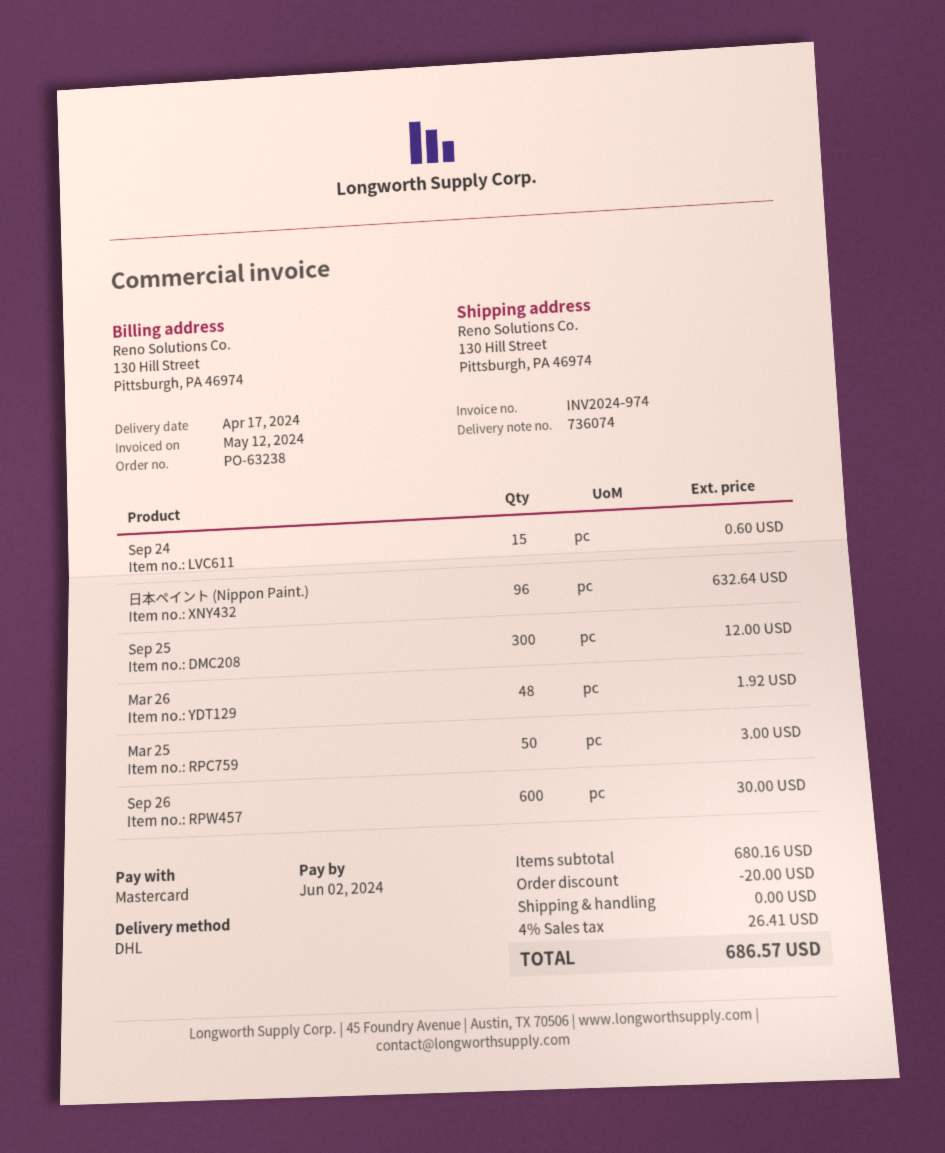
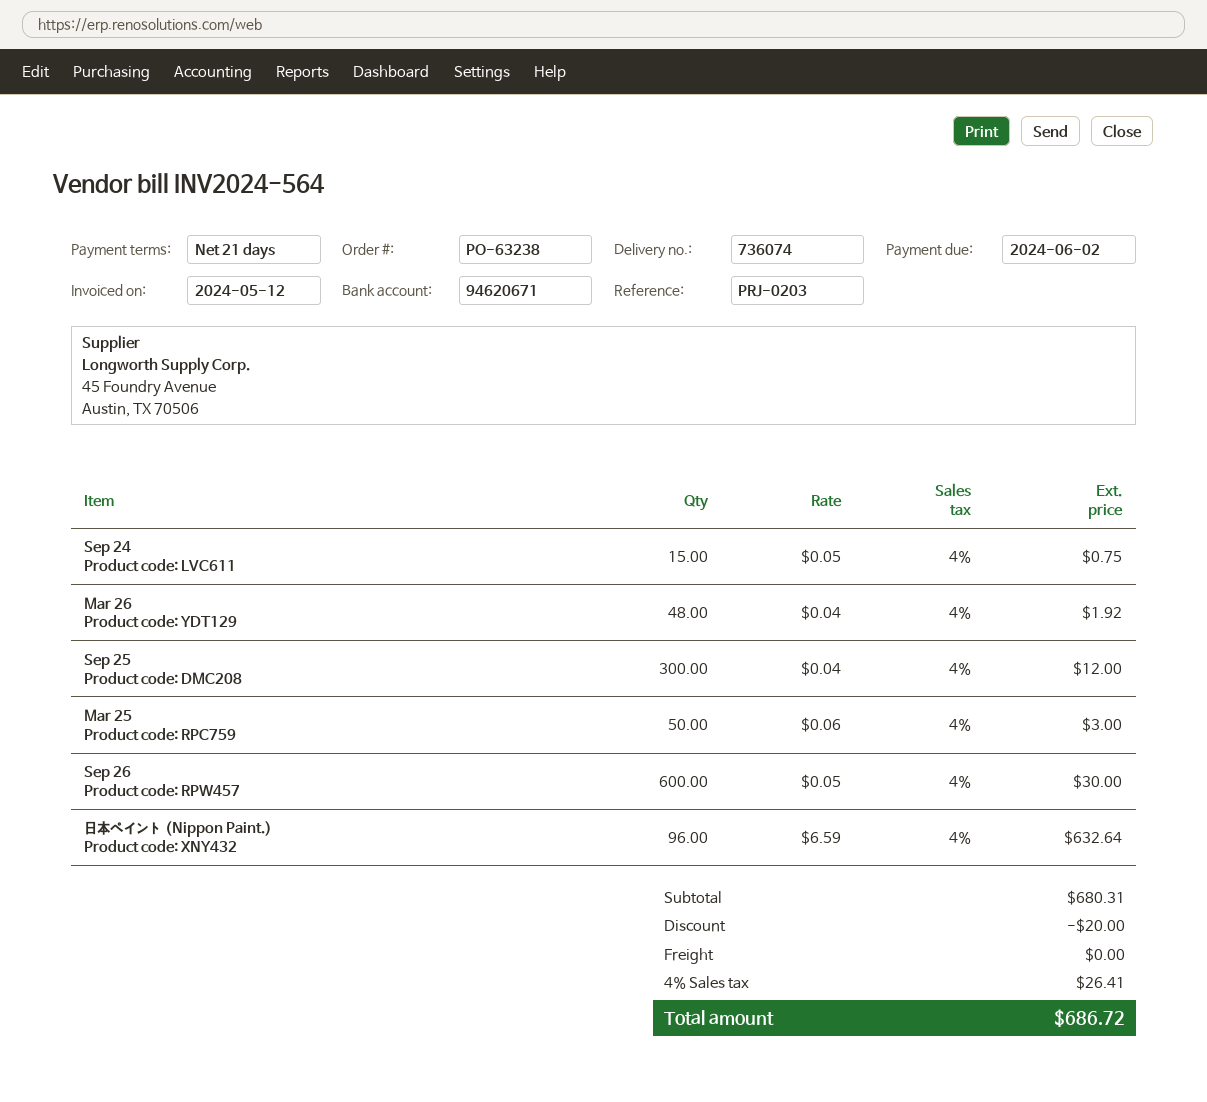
invoice number: INV2024-974 -> INV2024-564
Sep 24: 15 for 0.60 -> 15 for 0.75
subtotal: 680.16 -> 680.31
total: 686.57 -> 686.72

